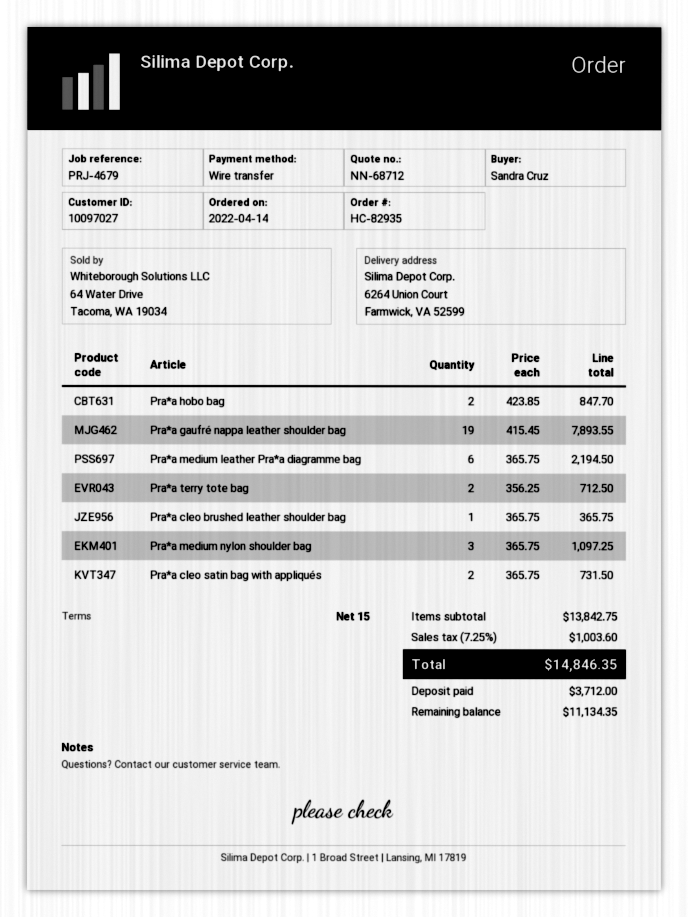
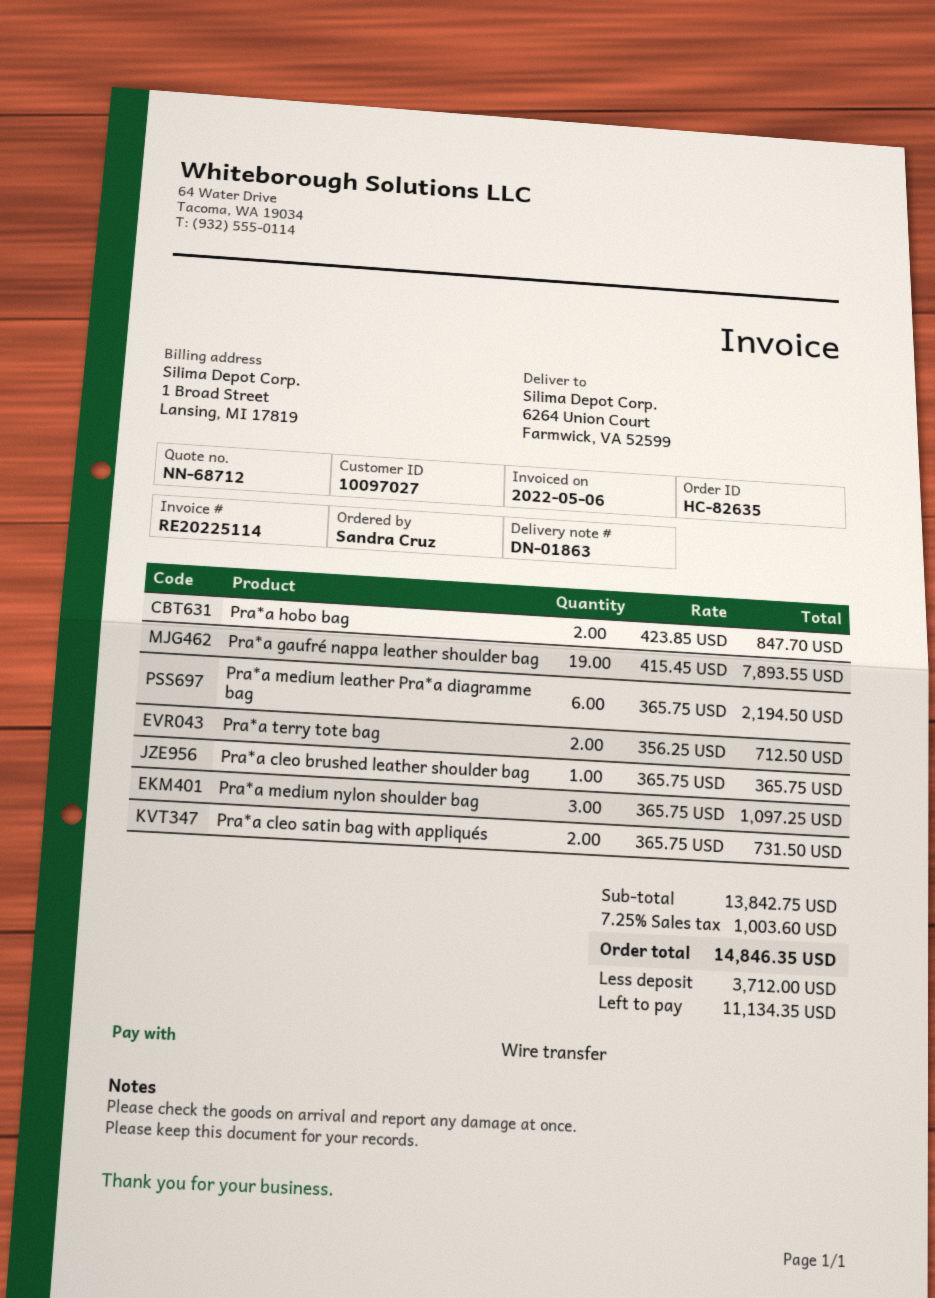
order number: HC-82935 -> HC-82635

